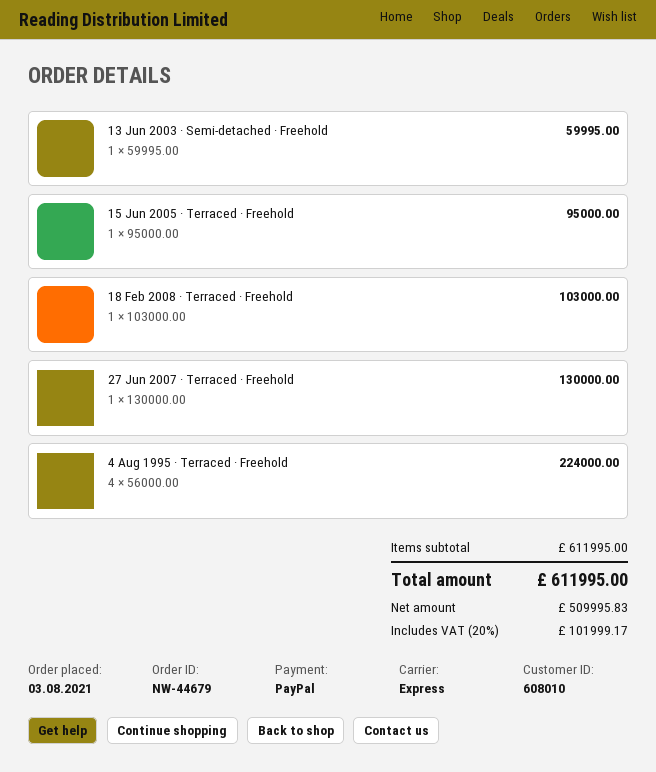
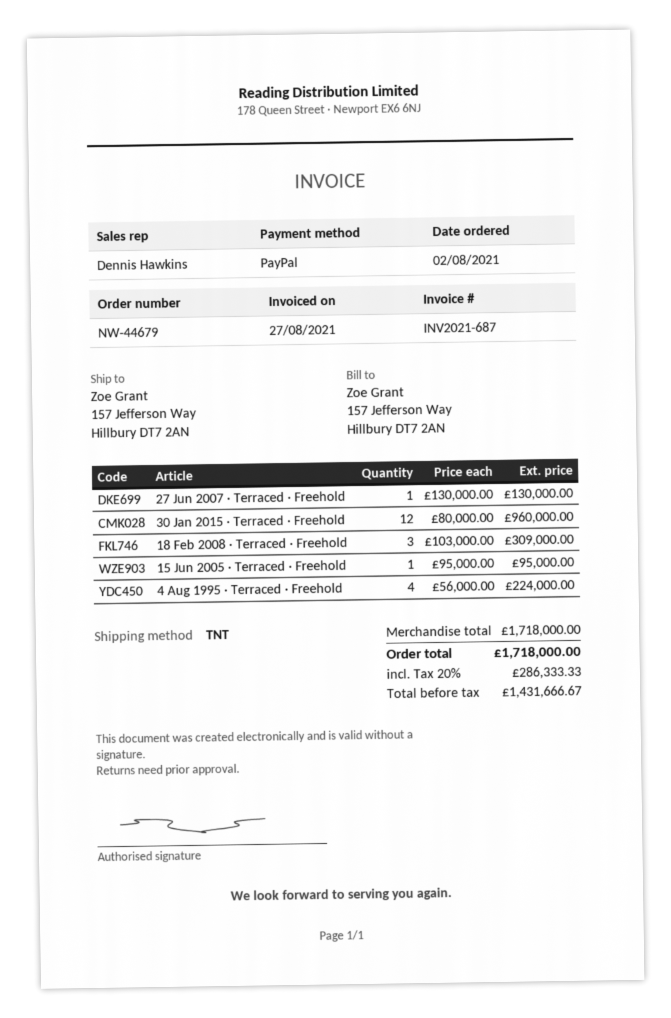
order date: 2021-08-03 -> 2021-08-02
shipping method: express -> TNT
13 Jun 2003 · Semi-detached · Freehold: 1 x 59995.00 = 59995.00 -> none
18 Feb 2008 · Terraced · Freehold: 1 x 103000.00 = 103000.00 -> 3 x 103000.00 = 309000.00
30 Jan 2015 · Terraced · Freehold: none -> 12 x 80000.00 = 960000.00
subtotal: 611995.00 -> 1718000.00
net: 509995.83 -> 1431666.67
tax: 20% = 101999.17 -> 20% = 286333.33
total: 611995.00 -> 1718000.00

